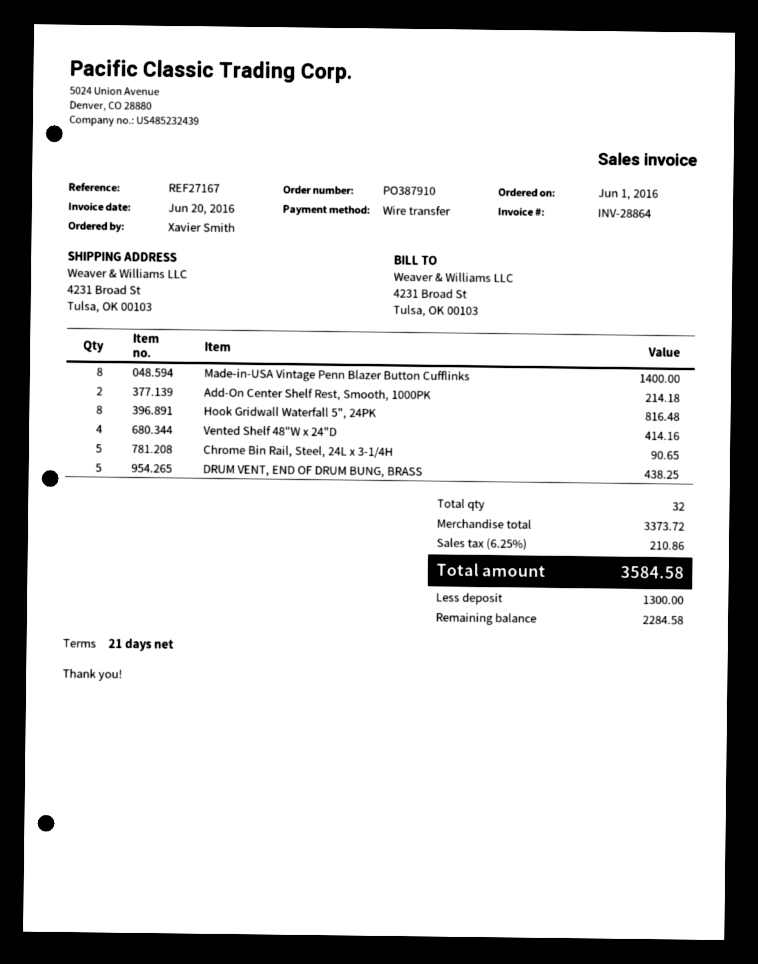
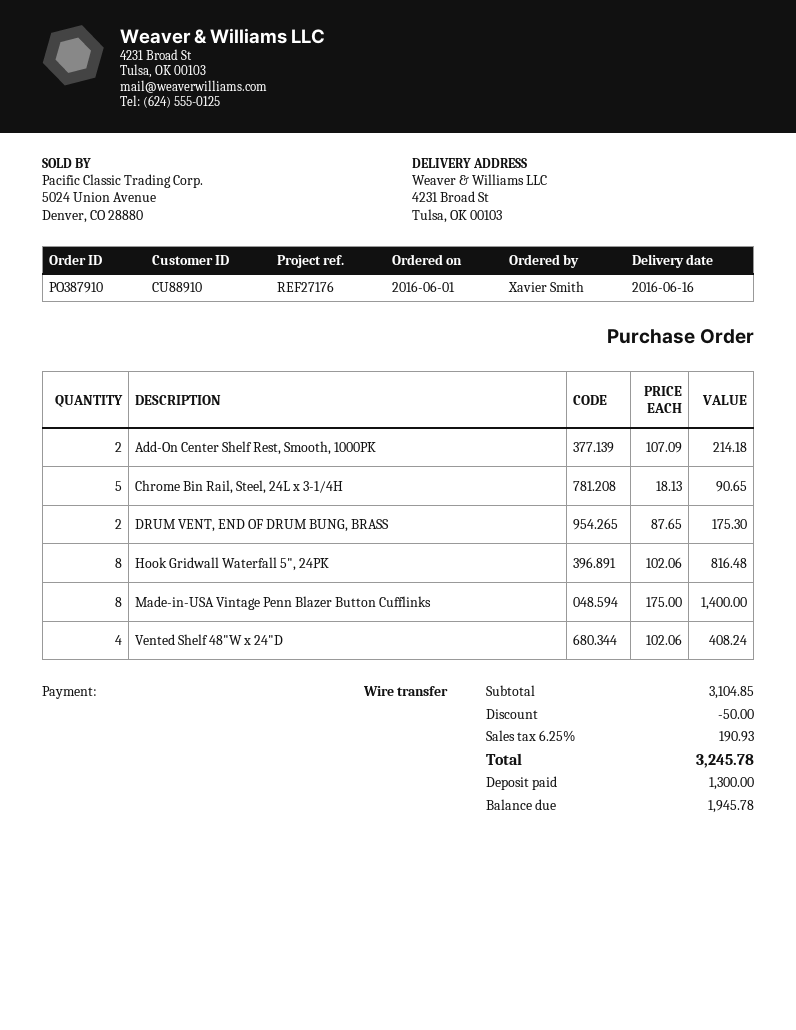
reference: REF27167 -> REF27176
Vented Shelf 48"W x 24"D: 4 for 414.16 -> 4 for 408.24
DRUM VENT, END OF DRUM BUNG, BRASS: 5 for 438.25 -> 2 for 175.30
subtotal: 3373.72 -> 3104.85
discount: none -> 50.00
tax: 6.25% = 210.86 -> 6.25% = 190.93
total: 3584.58 -> 3245.78
balance: 2284.58 -> 1945.78

